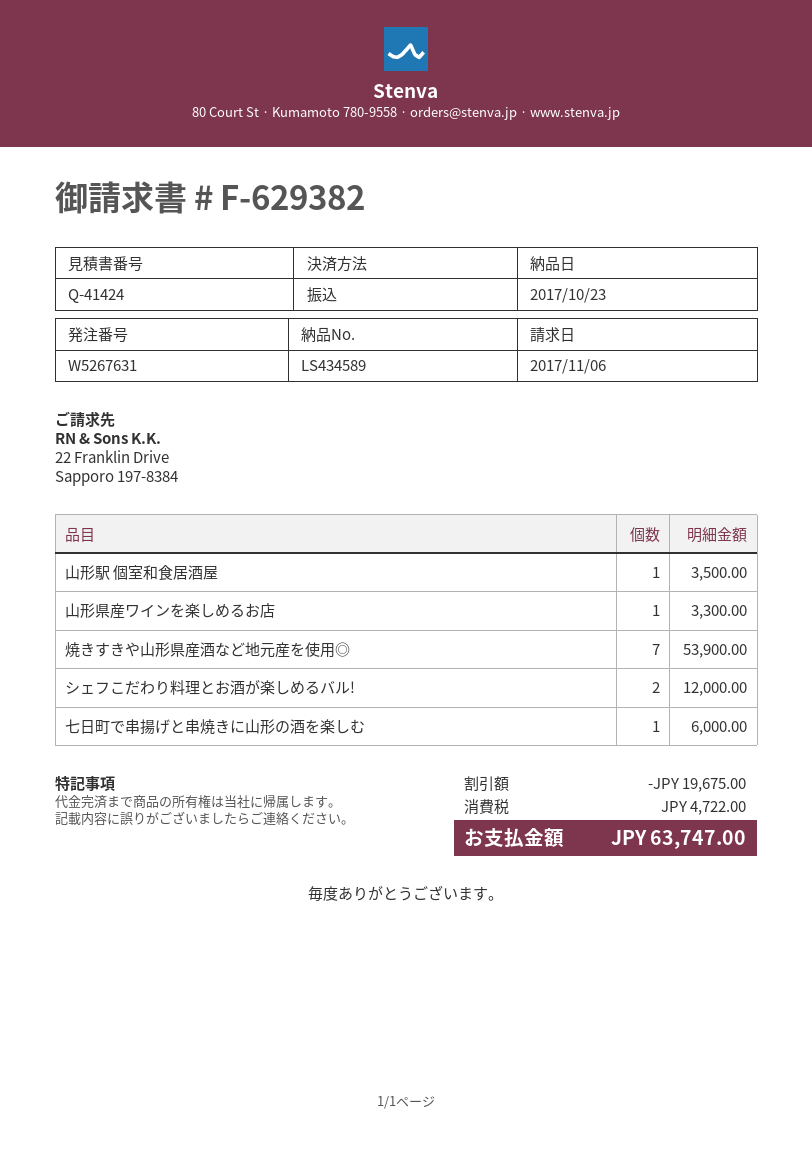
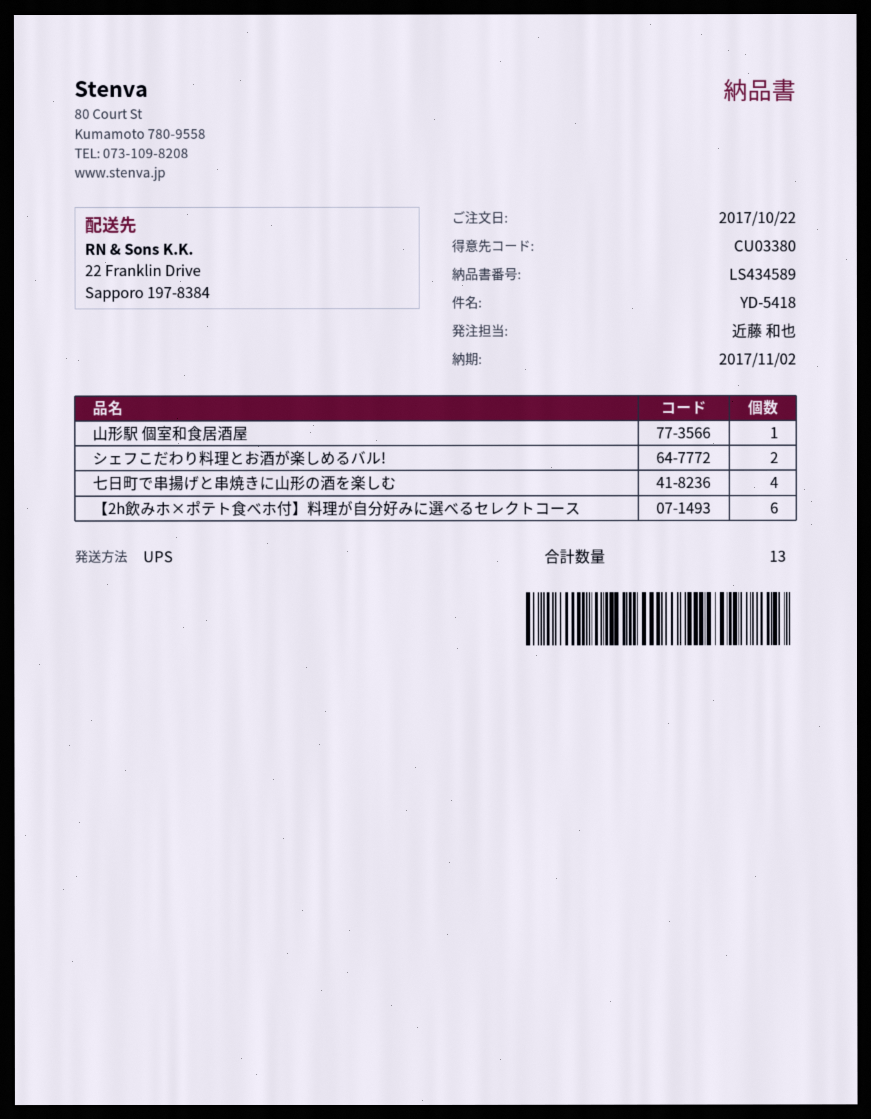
delivery date: 2017-10-23 -> 2017-11-02
山形県産ワインを楽しめるお店: 1 -> none
焼きすきや山形県産酒など地元産を使用◎: 7 -> none
七日町で串揚げと串焼きに山形の酒を楽しむ: 1 -> 4
【2h飲みホ×ポテト食べホ付】料理が自分好みに選べるセレクトコース: none -> 6

